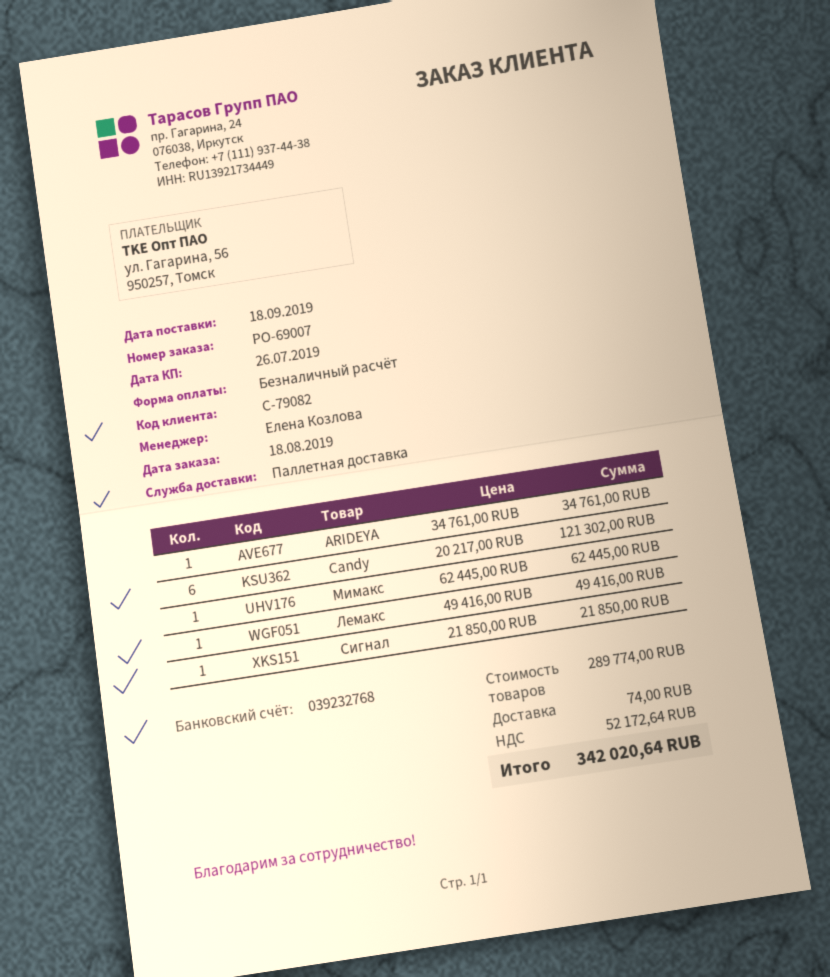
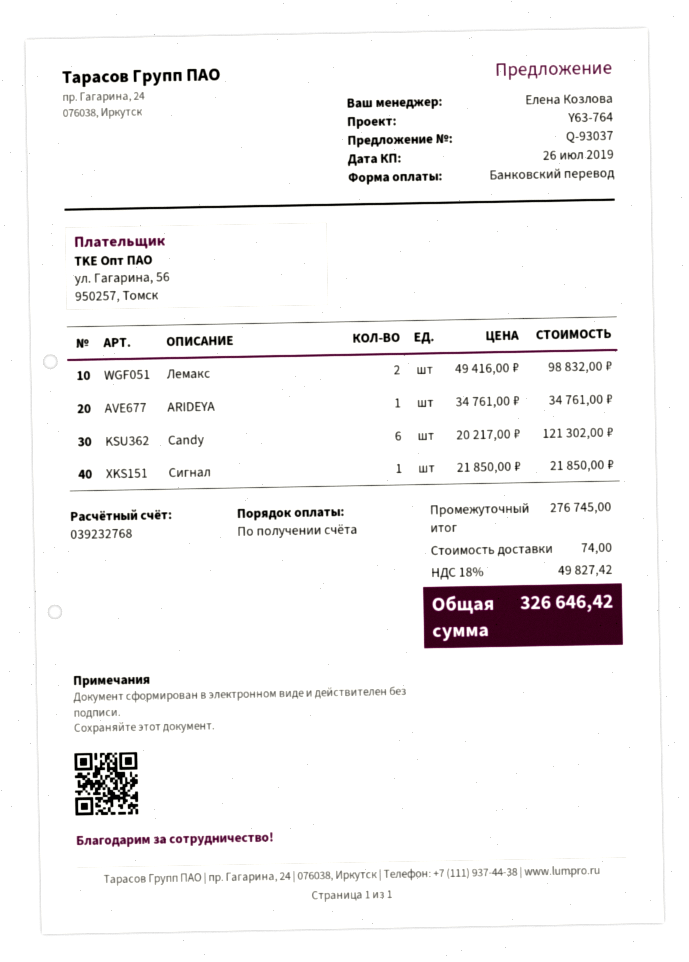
Мимакс: 1 x 62445.00 = 62445.00 -> none
Лемакс: 1 x 49416.00 = 49416.00 -> 2 x 49416.00 = 98832.00
subtotal: 289774.00 -> 276745.00
tax: 52172.64 -> 49827.42
total: 342020.64 -> 326646.42

